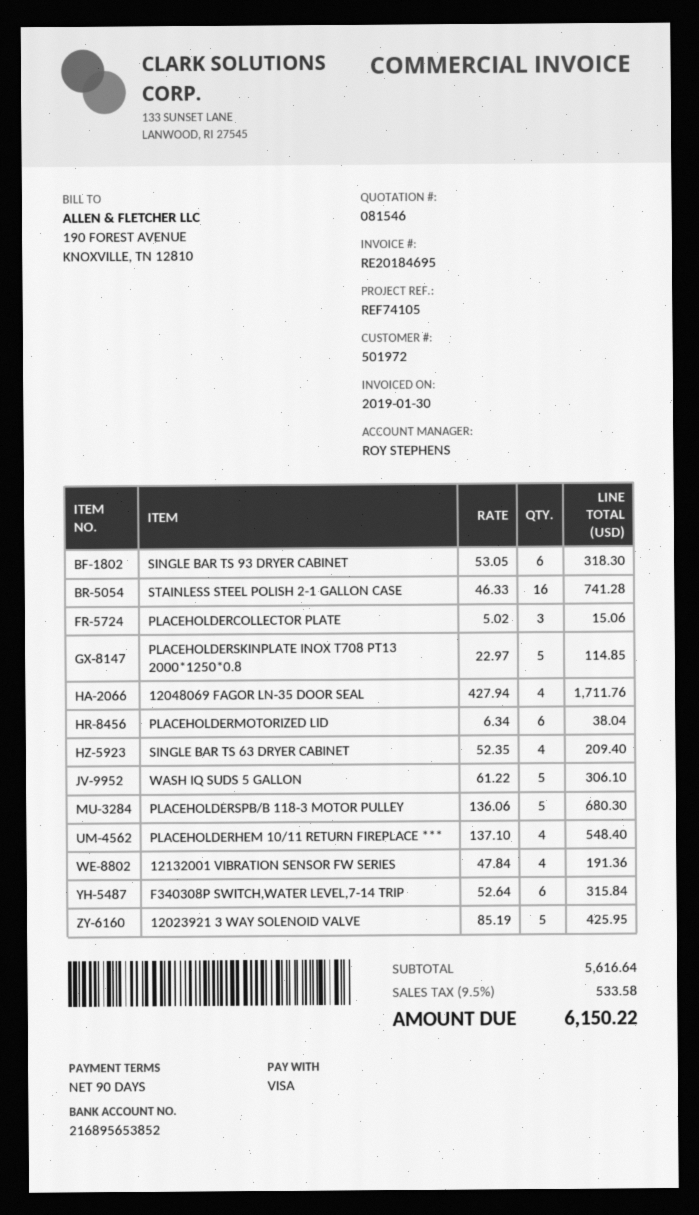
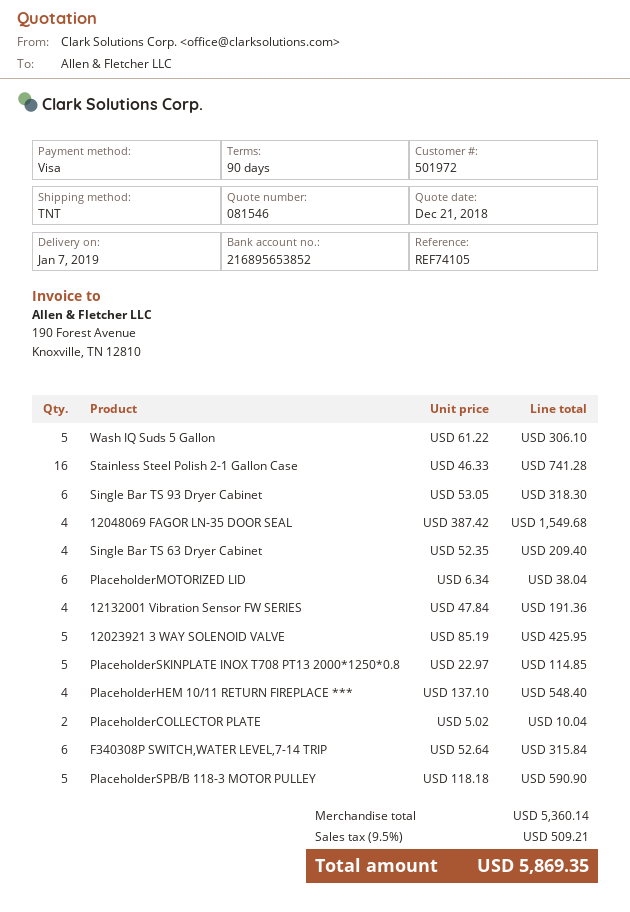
PLACEHOLDERCOLLECTOR PLATE: 3 x 5.02 = 15.06 -> 2 x 5.02 = 10.04
12048069 FAGOR LN-35 DOOR SEAL: 4 x 427.94 = 1711.76 -> 4 x 387.42 = 1549.68
PLACEHOLDERSPB/B 118-3 MOTOR PULLEY: 5 x 136.06 = 680.30 -> 5 x 118.18 = 590.90
subtotal: 5616.64 -> 5360.14
tax: 9.5% = 533.58 -> 9.5% = 509.21
total: 6150.22 -> 5869.35

